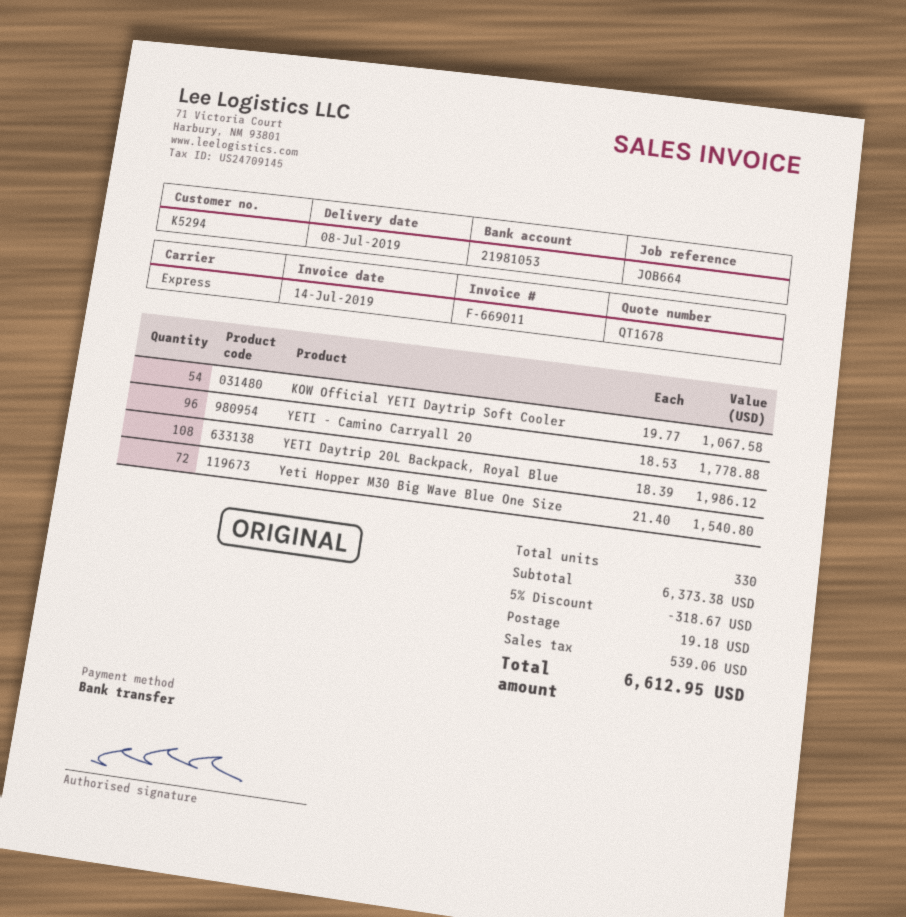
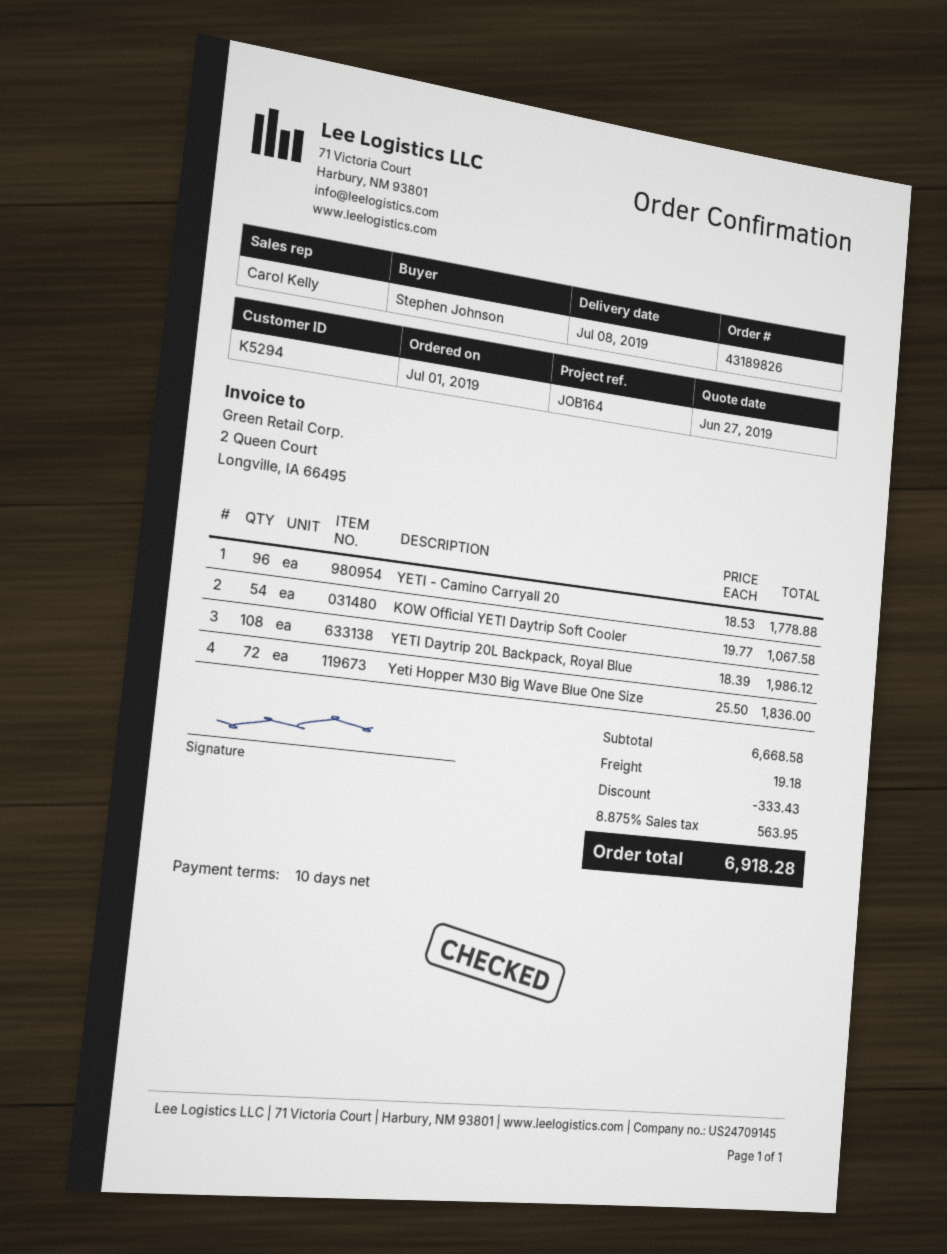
reference: JOB664 -> JOB164
Yeti Hopper M30 Big Wave Blue One Size: 72 x 21.40 = 1540.80 -> 72 x 25.50 = 1836.00
subtotal: 6373.38 -> 6668.58
discount: 318.67 -> 333.43
tax: 539.06 -> 563.95
total: 6612.95 -> 6918.28

